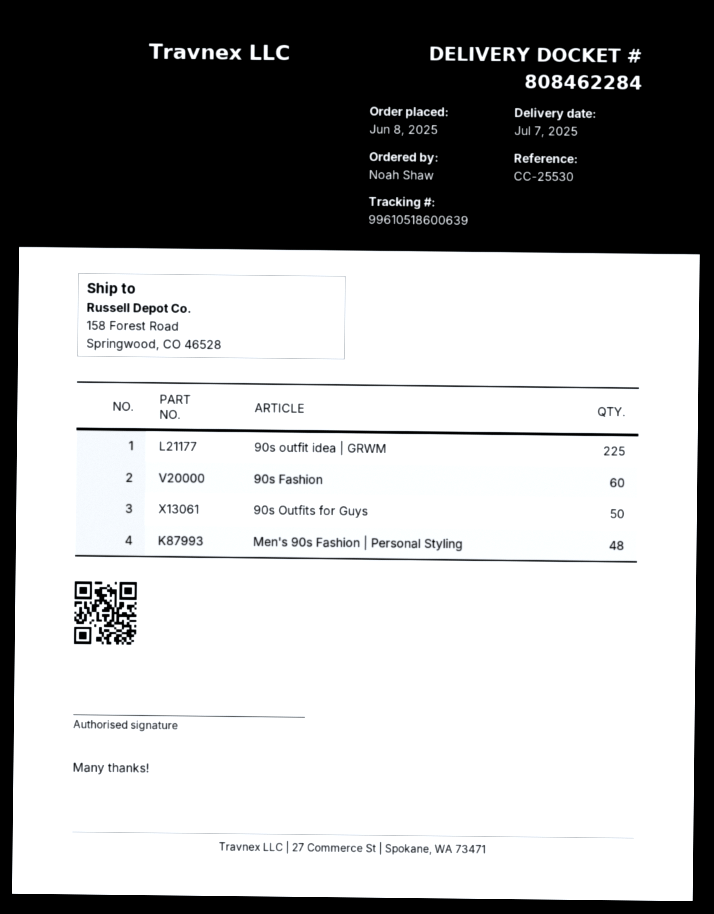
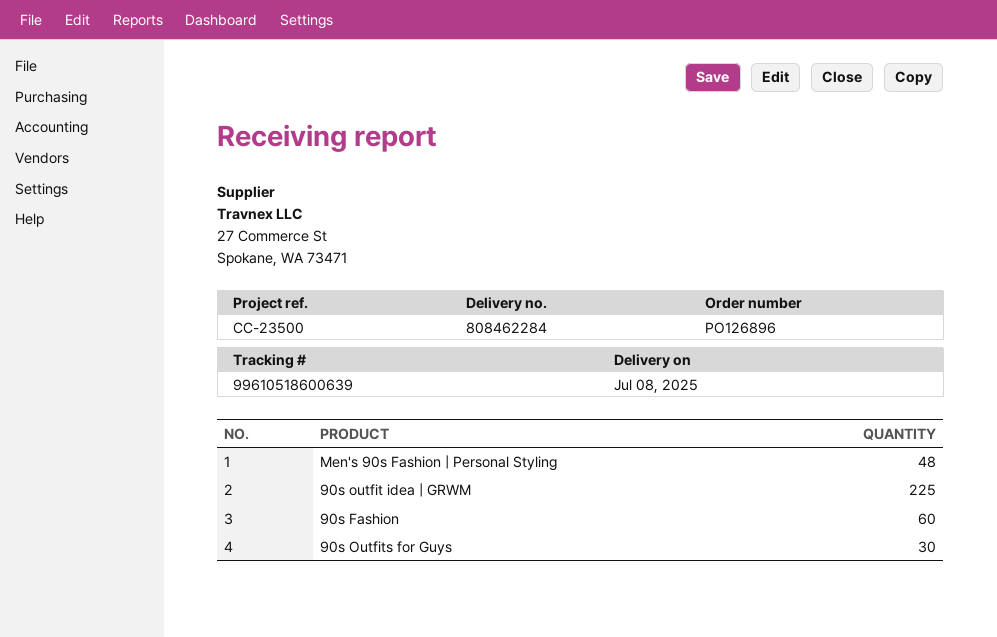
delivery date: 2025-07-07 -> 2025-07-08
reference: CC-25530 -> CC-23500
90s Outfits for Guys: 50 -> 30

